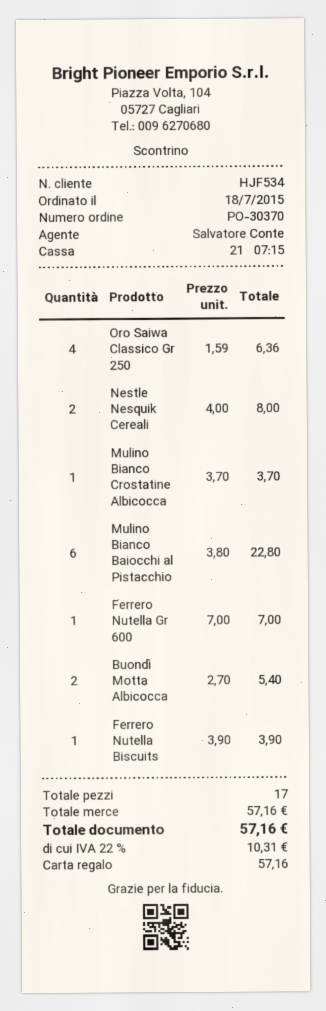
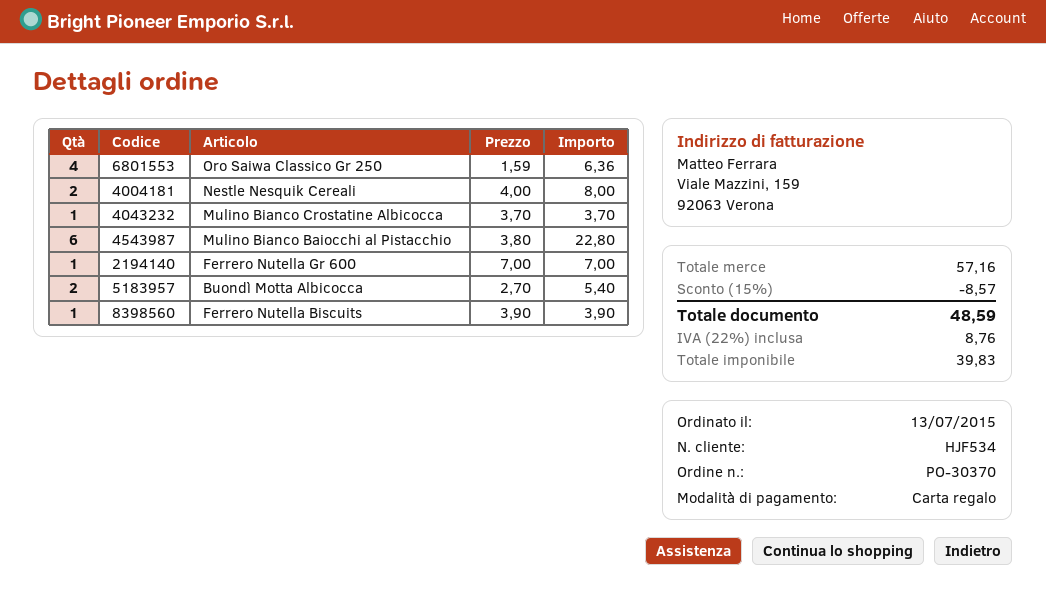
order date: 2015-07-18 -> 2015-07-13
discount: none -> 15% = 8.57
tax: 22% = 10.31 -> 22% = 8.76
total: 57.16 -> 48.59

